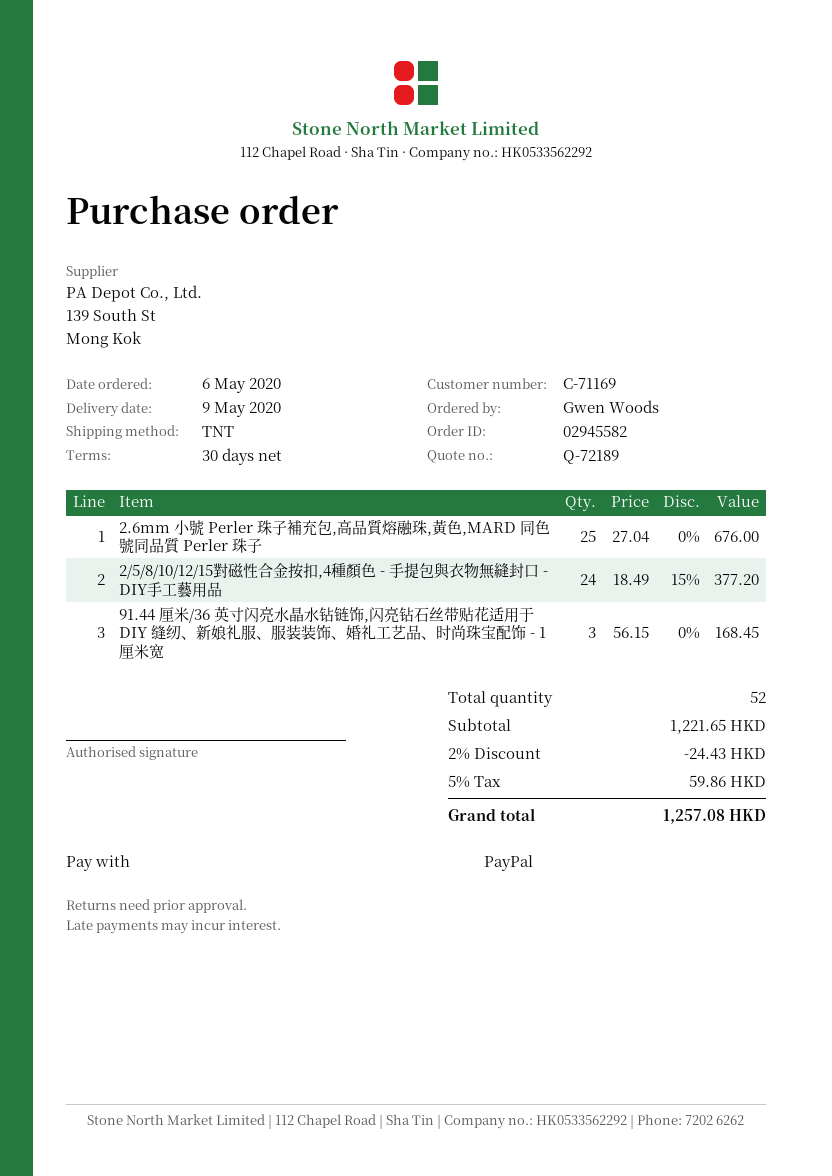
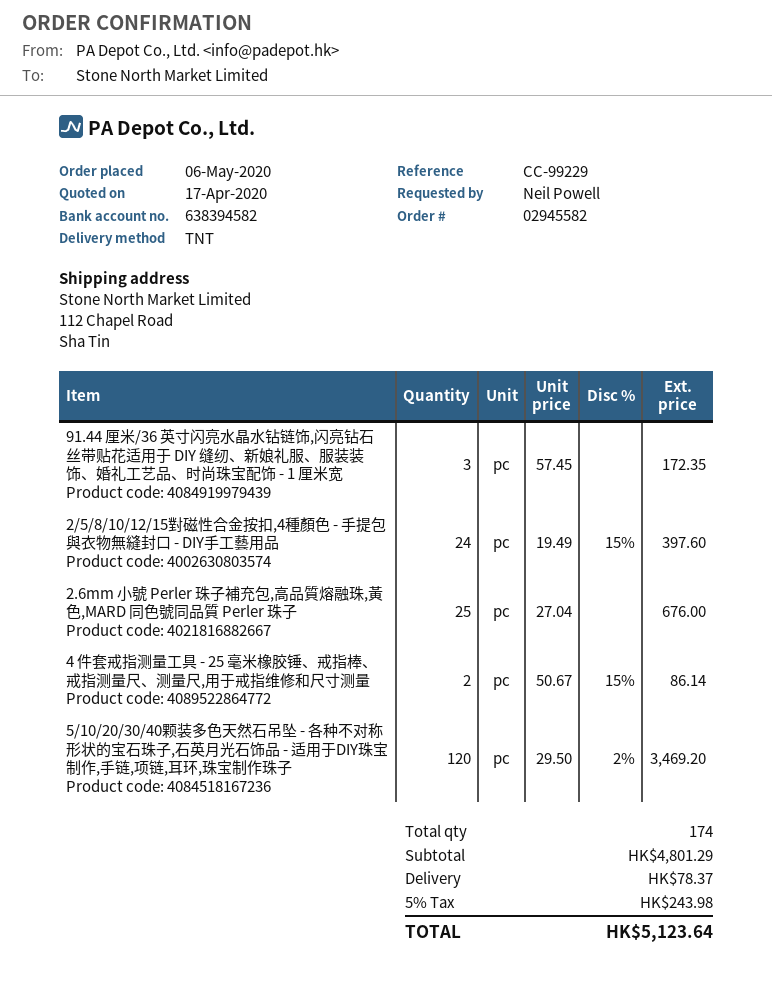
ordered by: Gwen Woods -> Neil Powell
2/5/8/10/12/15對磁性合金按扣,4種顏色 - 手提包與衣物無縫封口 - DIY手工藝用品: 24 x 18.49 - 15% = 377.20 -> 24 x 19.49 - 15% = 397.60
91.44 厘米/36 英寸闪亮水晶水钻链饰,闪亮钻石丝带贴花适用于 DIY 缝纫、新娘礼服、服装装饰、婚礼工艺品、时尚珠宝配饰 - 1 厘米宽: 3 x 56.15 = 168.45 -> 3 x 57.45 = 172.35
4 件套戒指测量工具 - 25 毫米橡胶锤、戒指棒、戒指测量尺、测量尺,用于戒指维修和尺寸测量: none -> 2 x 50.67 - 15% = 86.14
5/10/20/30/40颗装多色天然石吊坠 - 各种不对称形状的宝石珠子,石英月光石饰品 - 适用于DIY珠宝制作,手链,项链,耳环,珠宝制作珠子: none -> 120 x 29.50 - 2% = 3469.20
total quantity: 52 -> 174
subtotal: 1221.65 -> 4801.29
discount: 2% = 24.43 -> none
shipping: none -> 78.37
tax: 5% = 59.86 -> 5% = 243.98
total: 1257.08 -> 5123.64

